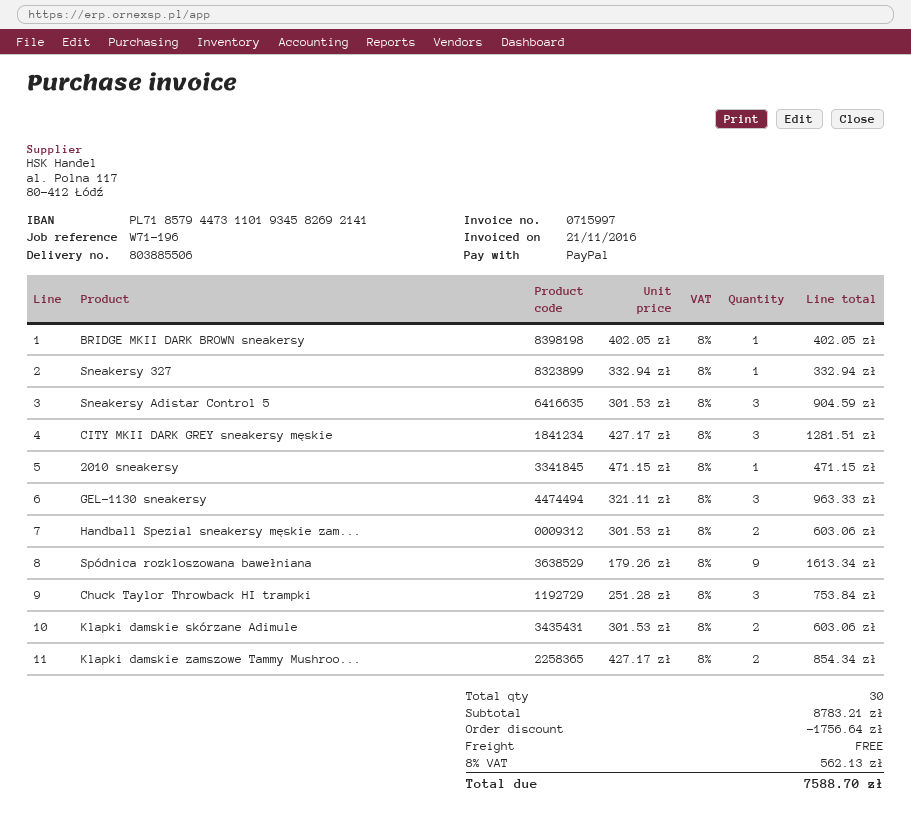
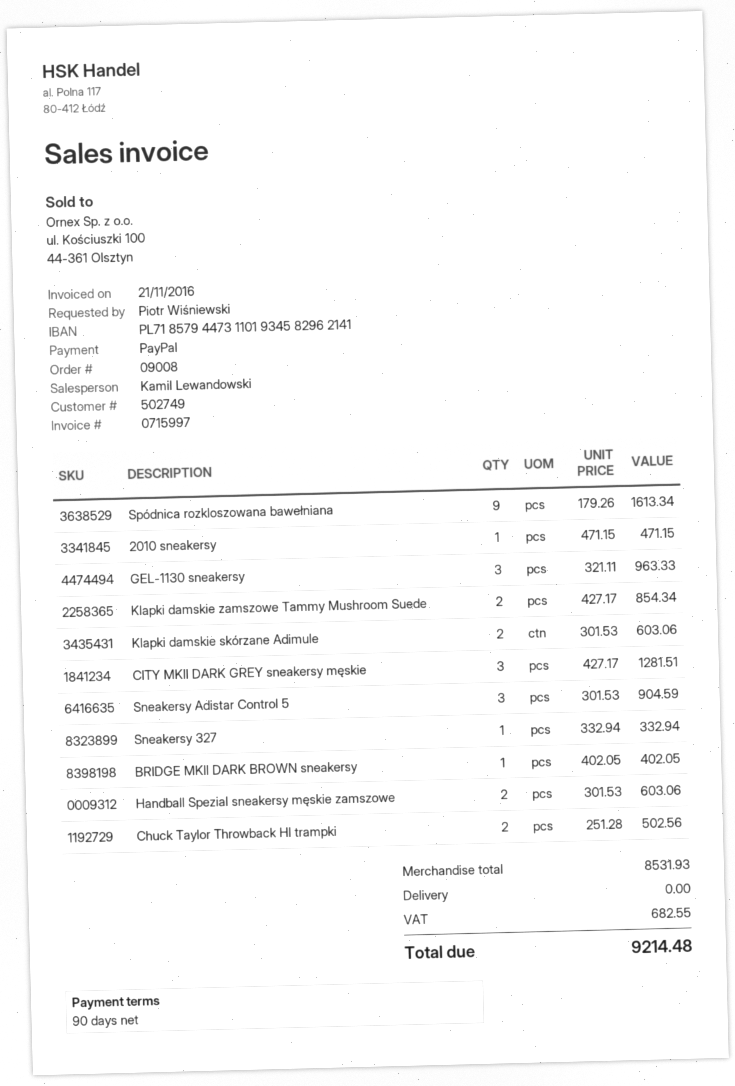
bank account: PL71857944731101934582692141 -> PL71857944731101934582962141
Chuck Taylor Throwback HI trampki: 3 x 251.28 = 753.84 -> 2 x 251.28 = 502.56
subtotal: 8783.21 -> 8531.93
discount: 1756.64 -> none
tax: 562.13 -> 682.55
total: 7588.70 -> 9214.48

